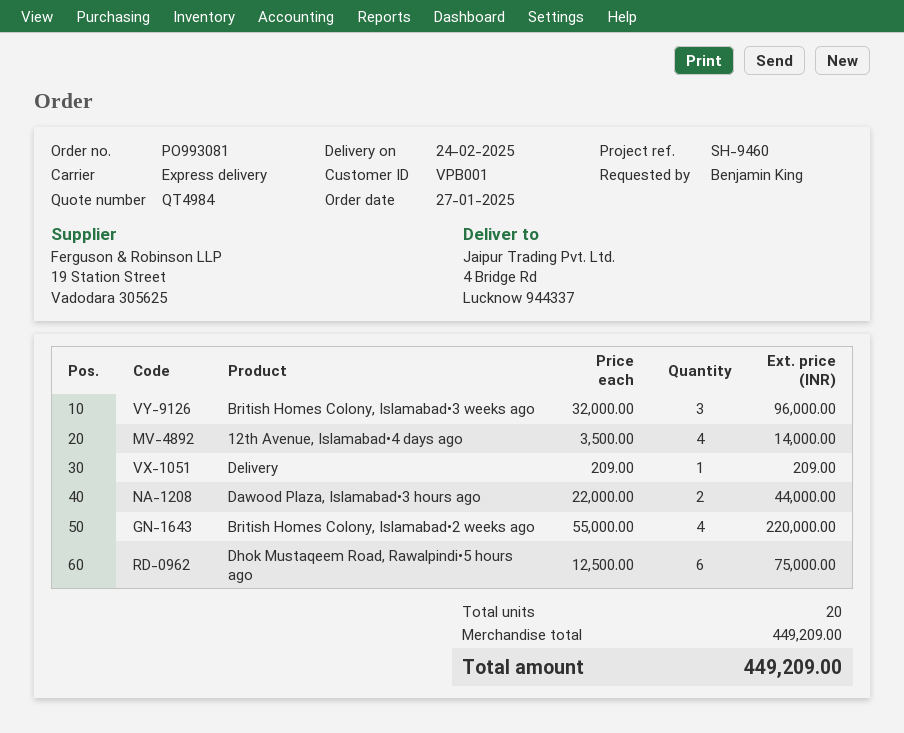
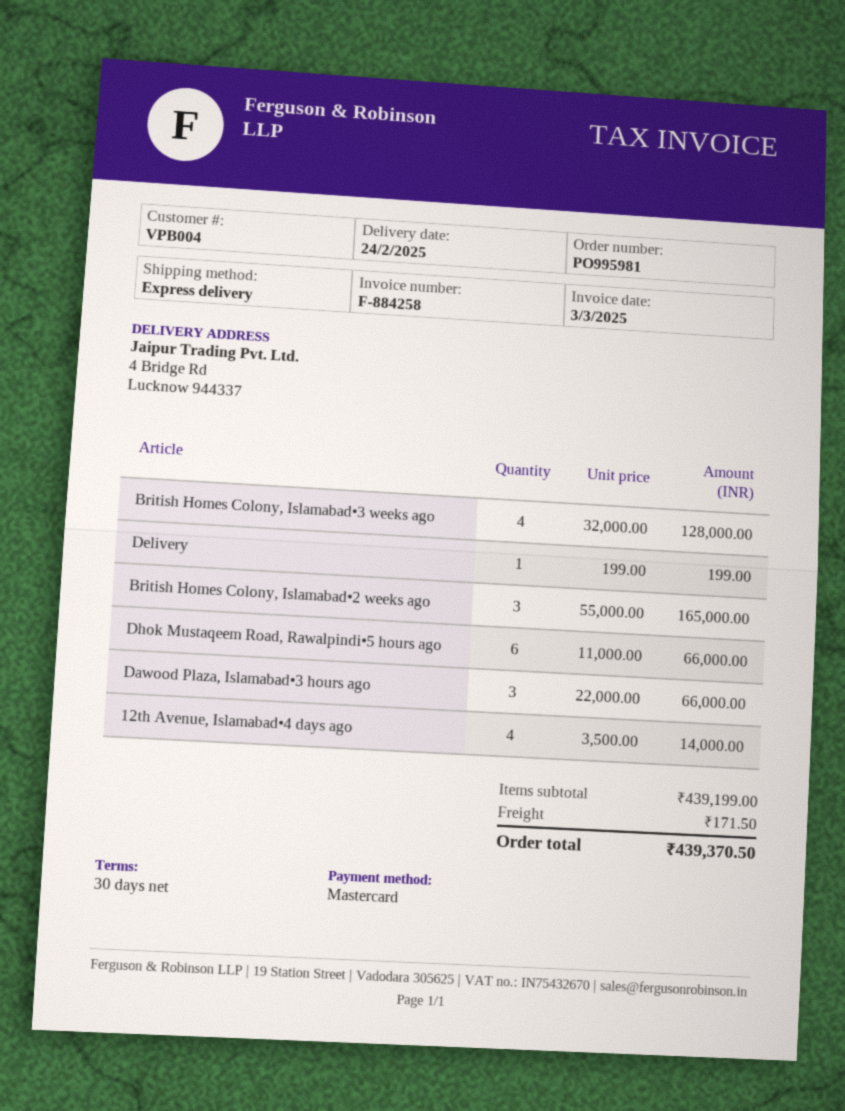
order number: PO993081 -> PO995981
customer number: VPB001 -> VPB004
British Homes Colony, Islamabad•3 weeks ago: 3 x 32000.00 = 96000.00 -> 4 x 32000.00 = 128000.00
Delivery: 1 x 209.00 = 209.00 -> 1 x 199.00 = 199.00
Dawood Plaza, Islamabad•3 hours ago: 2 x 22000.00 = 44000.00 -> 3 x 22000.00 = 66000.00
British Homes Colony, Islamabad•2 weeks ago: 4 x 55000.00 = 220000.00 -> 3 x 55000.00 = 165000.00
Dhok Mustaqeem Road, Rawalpindi•5 hours ago: 6 x 12500.00 = 75000.00 -> 6 x 11000.00 = 66000.00
subtotal: 449209.00 -> 439199.00
shipping: none -> 171.50
total: 449209.00 -> 439370.50

